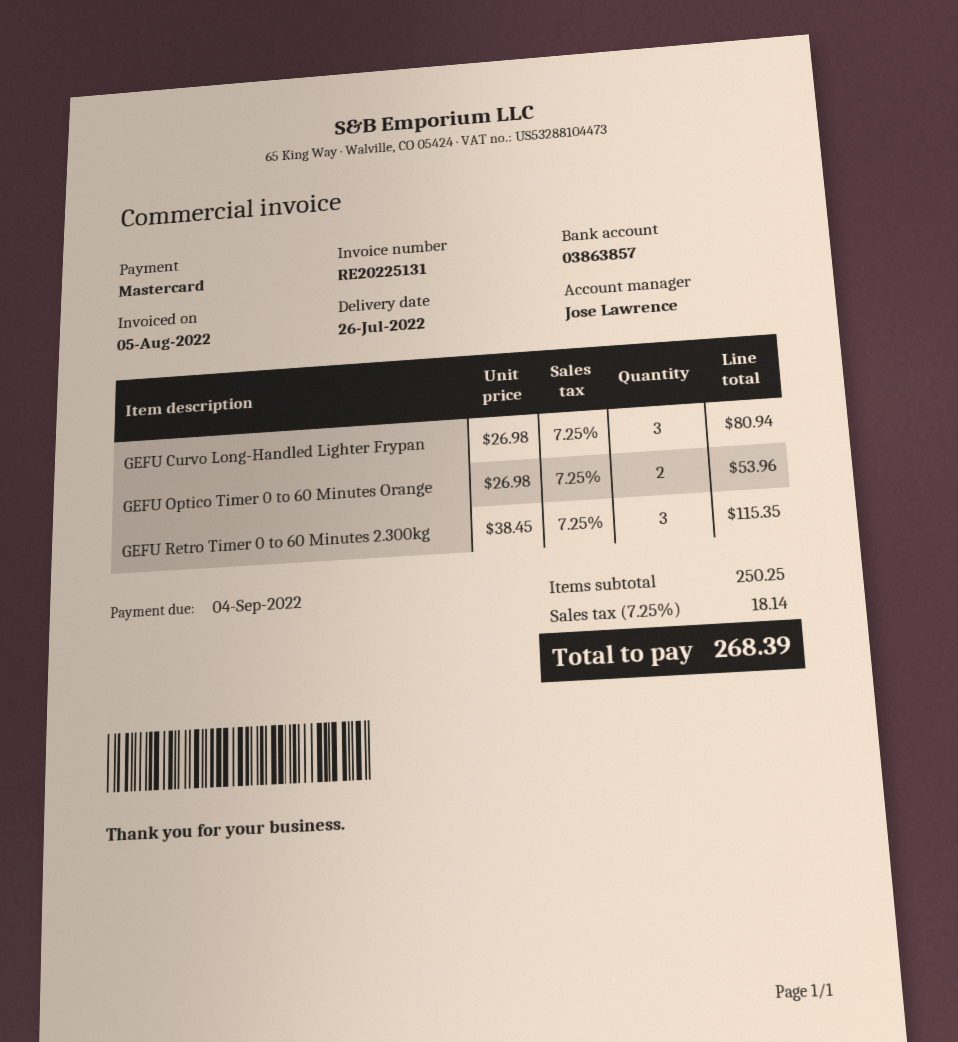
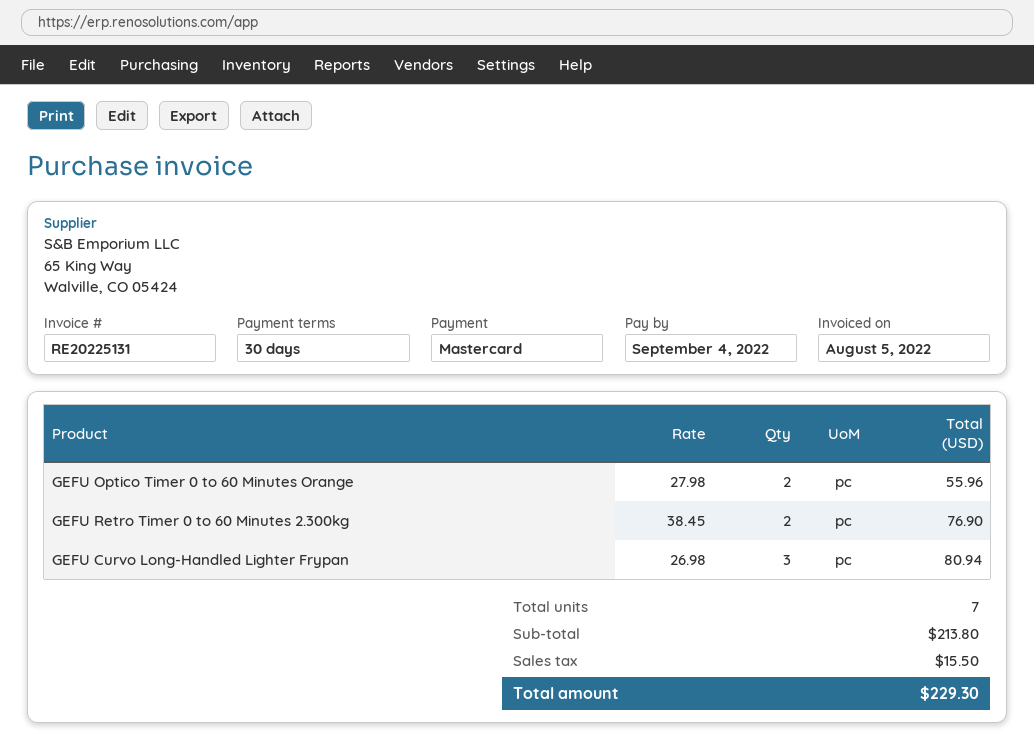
GEFU Optico Timer 0 to 60 Minutes Orange: 2 x 26.98 = 53.96 -> 2 x 27.98 = 55.96
GEFU Retro Timer 0 to 60 Minutes 2.300kg: 3 x 38.45 = 115.35 -> 2 x 38.45 = 76.90
subtotal: 250.25 -> 213.80
tax: 18.14 -> 15.50
total: 268.39 -> 229.30

